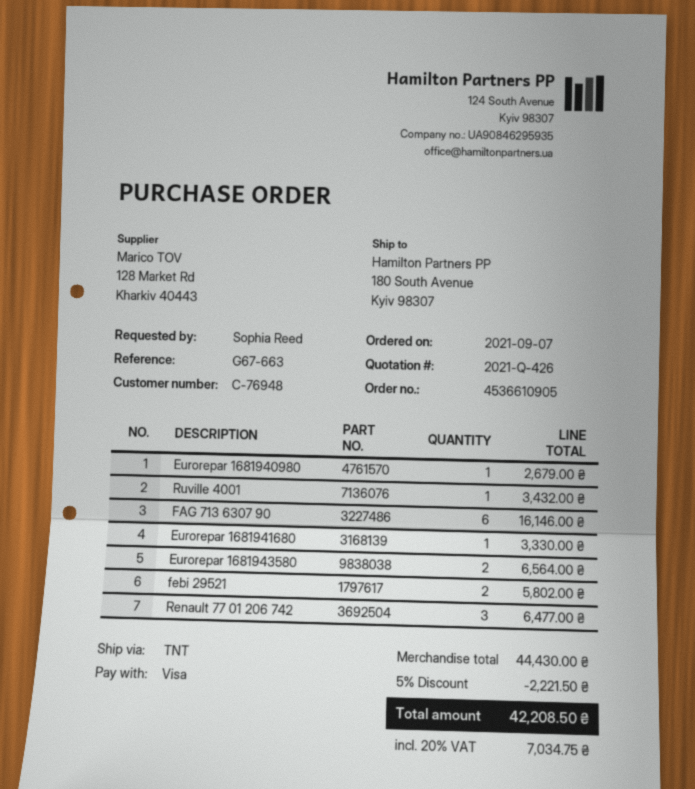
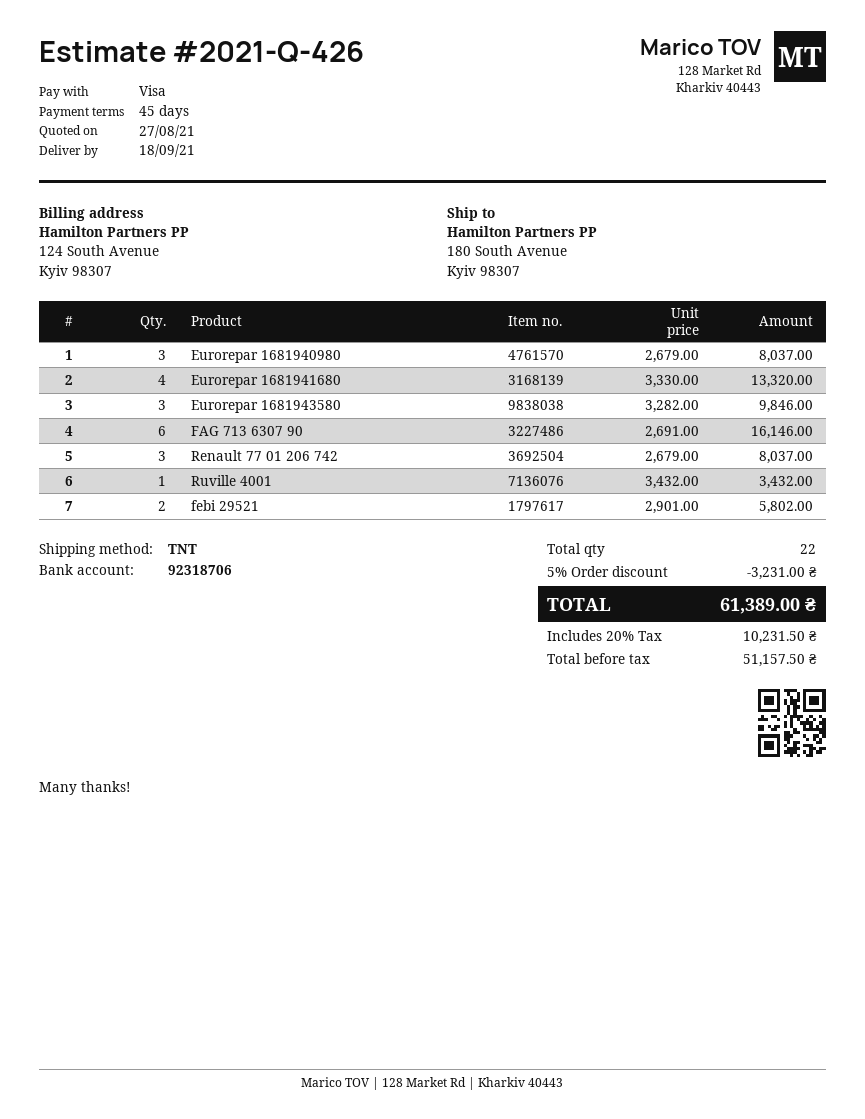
Eurorepar 1681940980: 1 for 2679.00 -> 3 for 8037.00
Eurorepar 1681941680: 1 for 3330.00 -> 4 for 13320.00
Eurorepar 1681943580: 2 for 6564.00 -> 3 for 9846.00
Renault 77 01 206 742: 3 for 6477.00 -> 3 for 8037.00
discount: 5% = 2221.50 -> 5% = 3231.00
tax: 20% = 7034.75 -> 20% = 10231.50
total: 42208.50 -> 61389.00

